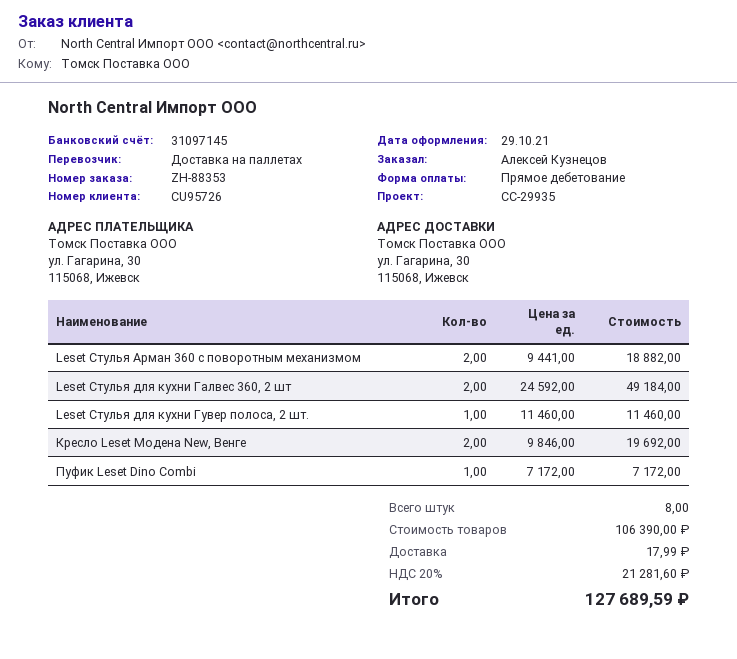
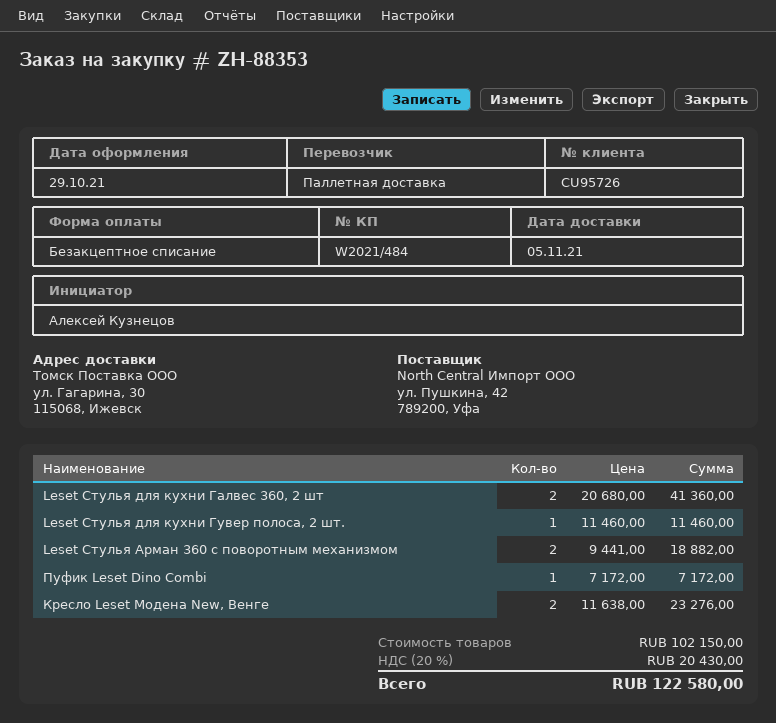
Leset Стулья для кухни Галвес 360, 2 шт: 2 x 24592.00 = 49184.00 -> 2 x 20680.00 = 41360.00
Кресло Leset Модена New, Венге: 2 x 9846.00 = 19692.00 -> 2 x 11638.00 = 23276.00
subtotal: 106390.00 -> 102150.00
shipping: 17.99 -> none
tax: 20% = 21281.60 -> 20% = 20430.00
total: 127689.59 -> 122580.00

